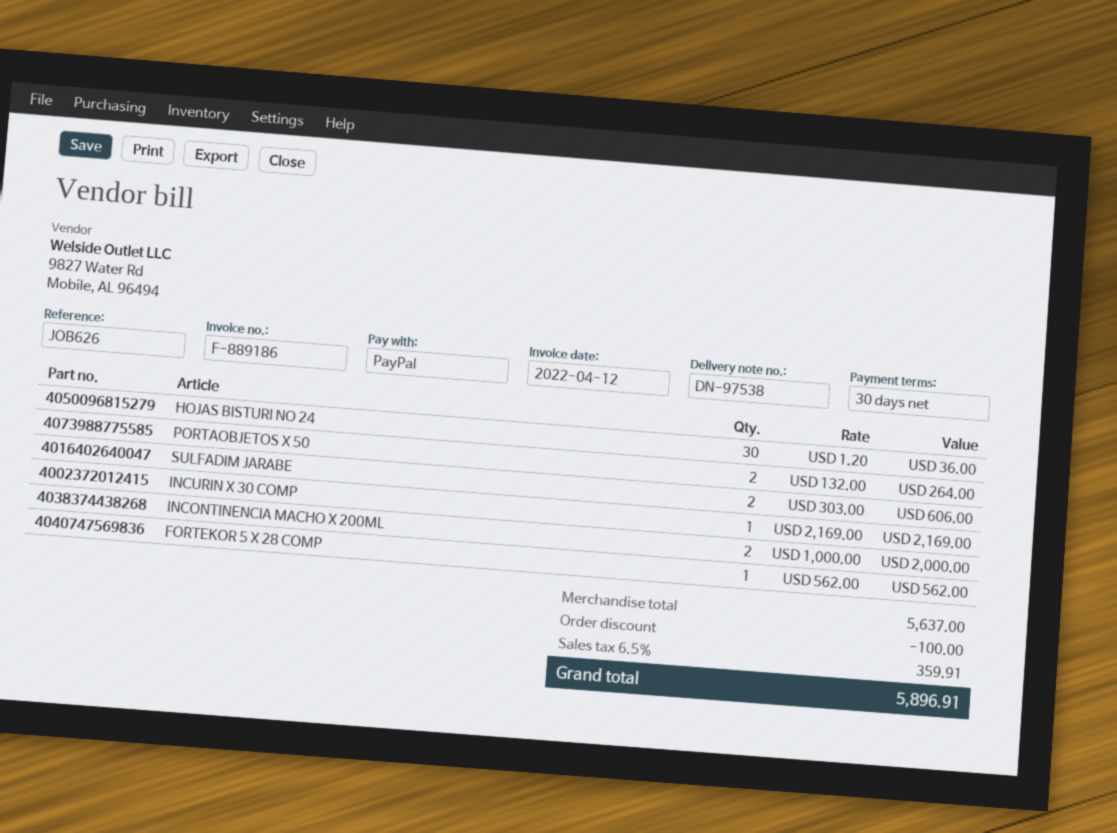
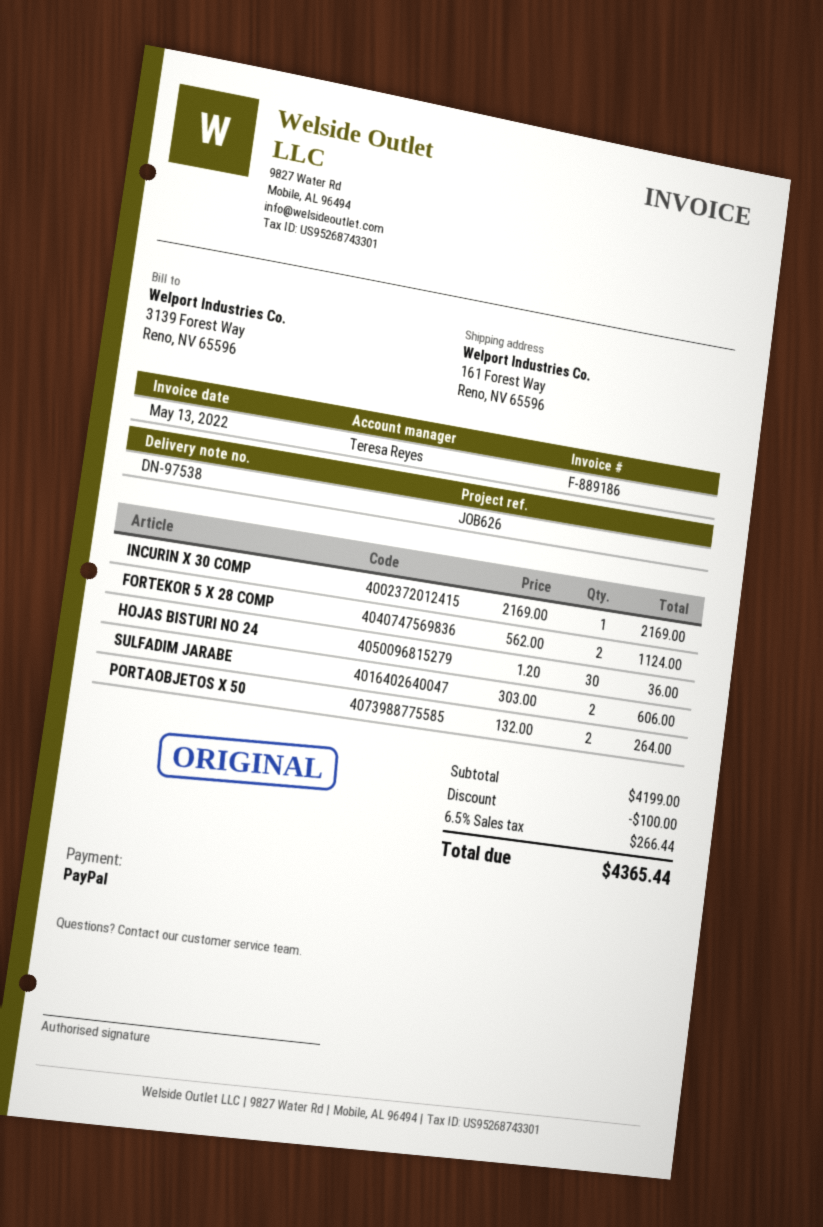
invoice date: 2022-04-12 -> 2022-05-13
INCONTINENCIA MACHO X 200ML: 2 x 1000.00 = 2000.00 -> none
FORTEKOR 5 X 28 COMP: 1 x 562.00 = 562.00 -> 2 x 562.00 = 1124.00
subtotal: 5637.00 -> 4199.00
tax: 6.5% = 359.91 -> 6.5% = 266.44
total: 5896.91 -> 4365.44

